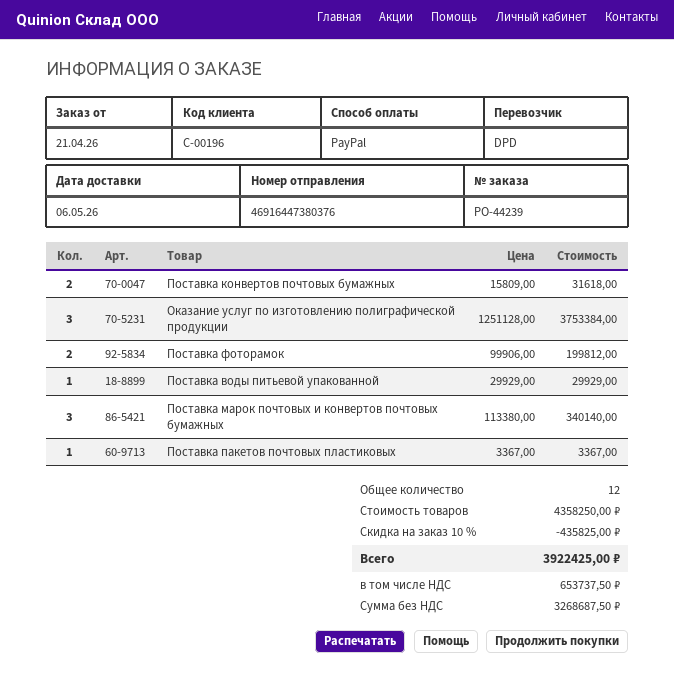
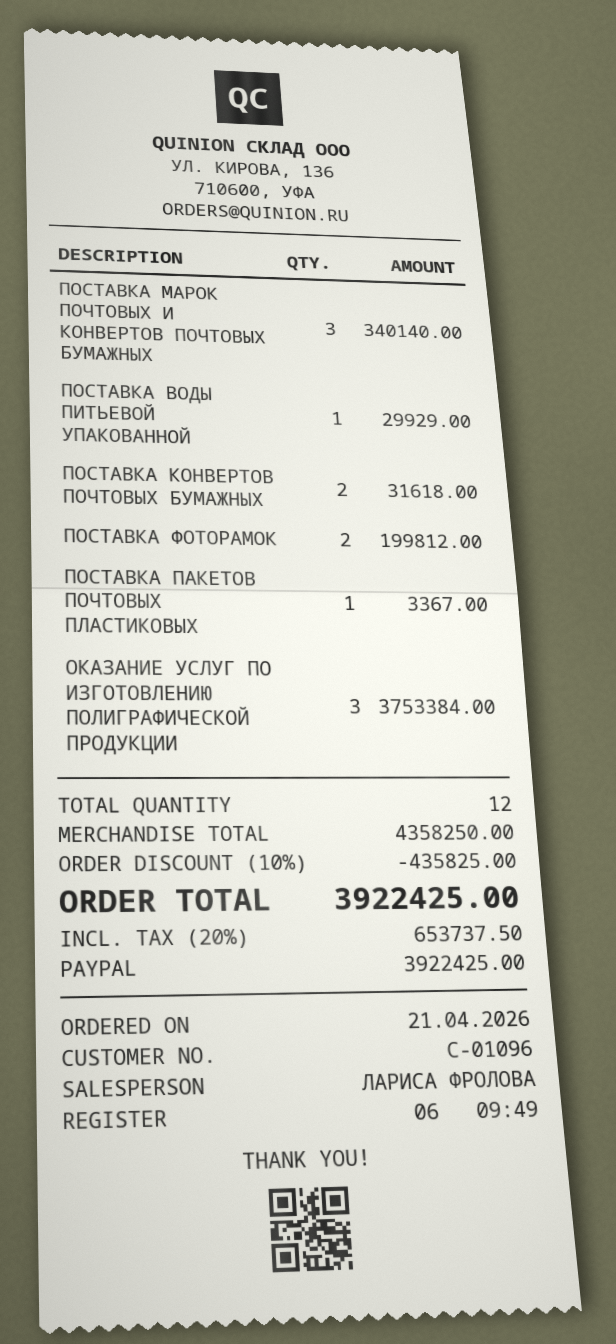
customer number: C-00196 -> C-01096

